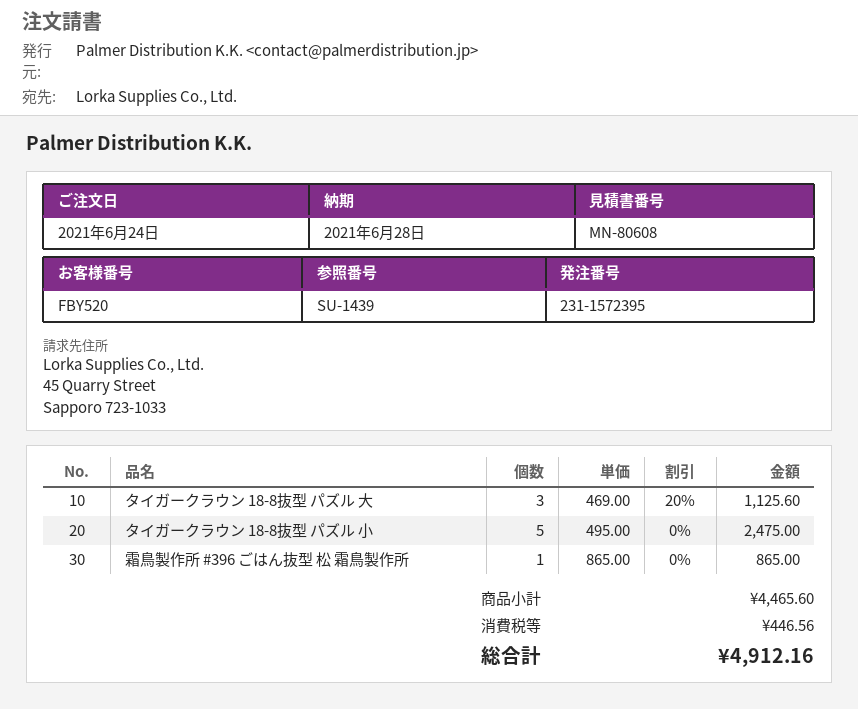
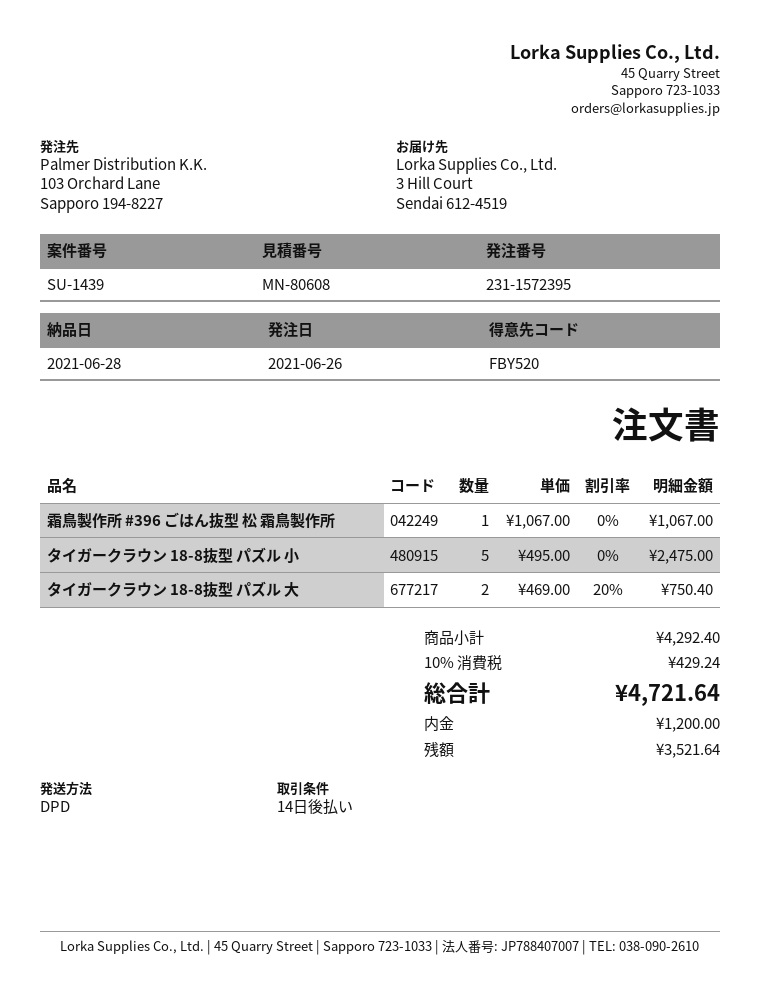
order date: 2021-06-24 -> 2021-06-26
タイガークラウン 18-8抜型 パズル 大: 3 x 469.00 - 20% = 1125.60 -> 2 x 469.00 - 20% = 750.40
霜鳥製作所 #396 ごはん抜型 松 霜鳥製作所: 1 x 865.00 = 865.00 -> 1 x 1067.00 = 1067.00
subtotal: 4465.60 -> 4292.40
tax: 446.56 -> 429.24
total: 4912.16 -> 4721.64

